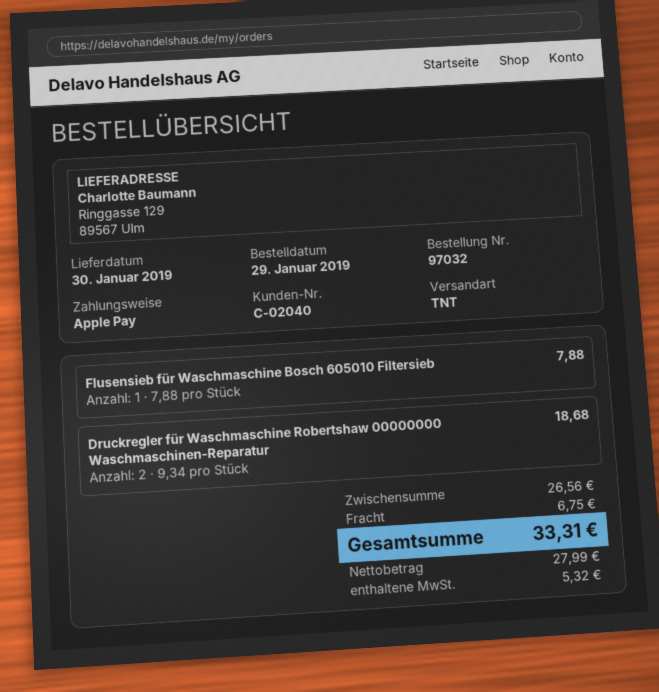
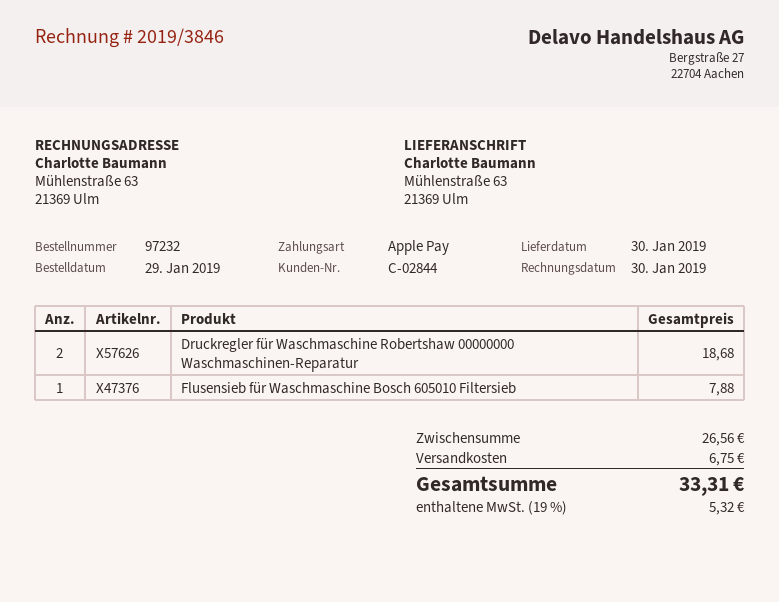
order number: 97032 -> 97232
customer number: C-02040 -> C-02844
ship to: Ringgasse 129, 89567 Ulm -> Mühlenstraße 63, 21369 Ulm

